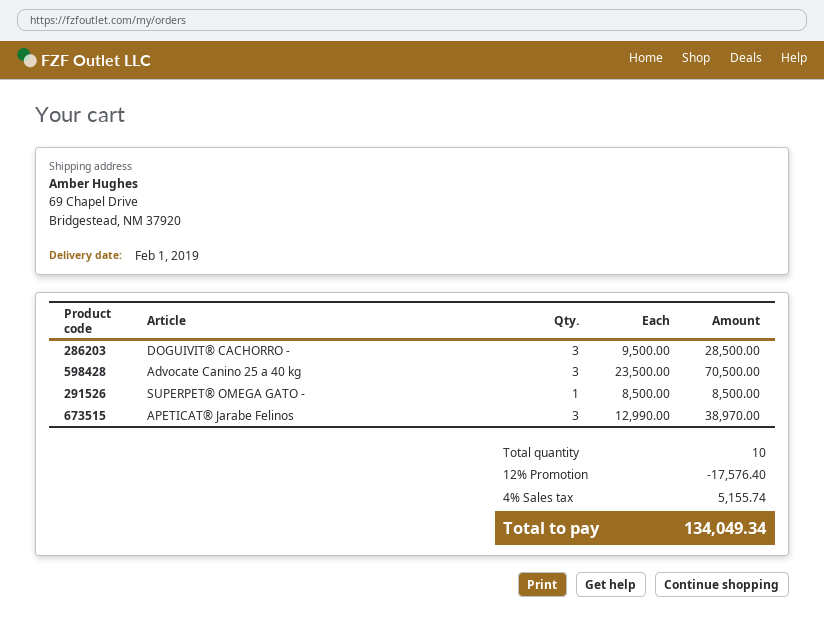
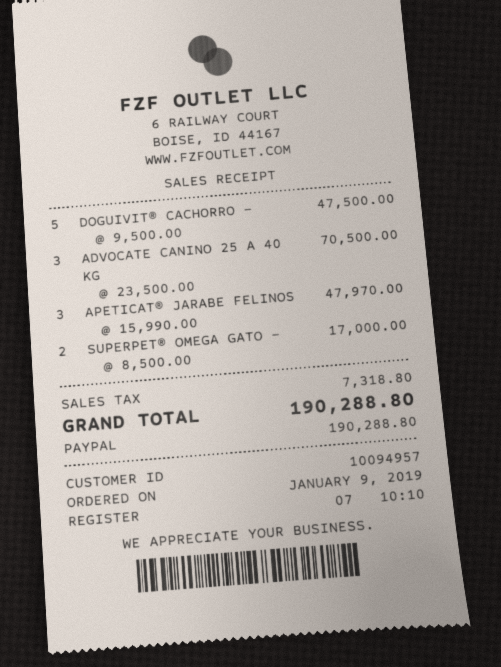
DOGUIVIT® CACHORRO -: 3 x 9500.00 = 28500.00 -> 5 x 9500.00 = 47500.00
SUPERPET® OMEGA GATO -: 1 x 8500.00 = 8500.00 -> 2 x 8500.00 = 17000.00
APETICAT® Jarabe Felinos: 3 x 12990.00 = 38970.00 -> 3 x 15990.00 = 47970.00
discount: 12% = 17576.40 -> none
tax: 5155.74 -> 7318.80
total: 134049.34 -> 190288.80

